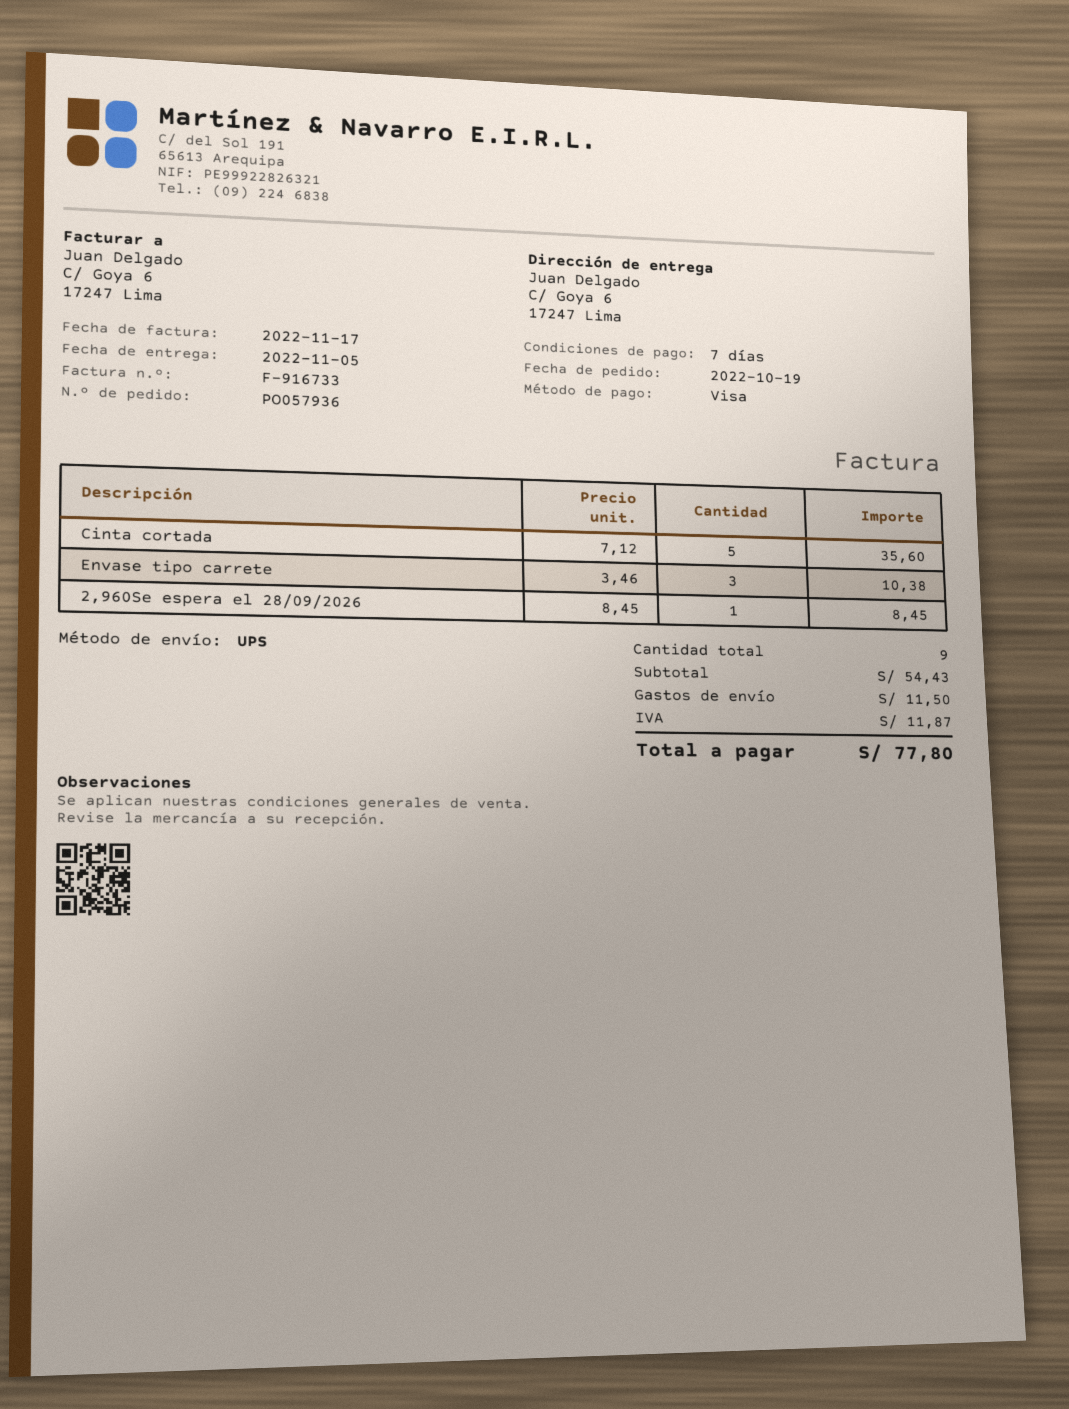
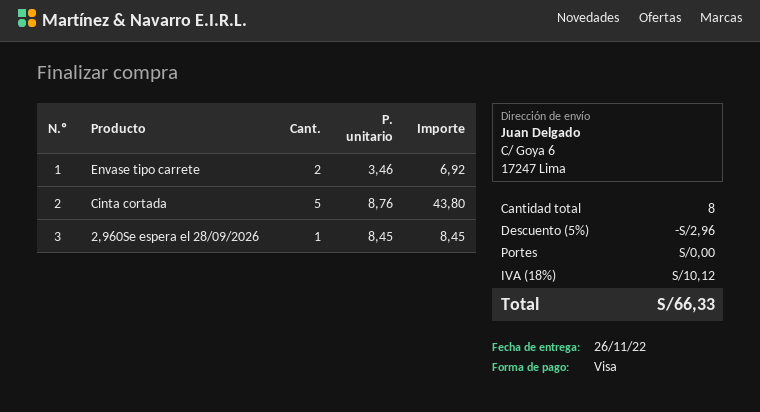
delivery date: 2022-11-05 -> 2022-11-26
Cinta cortada: 5 x 7.12 = 35.60 -> 5 x 8.76 = 43.80
Envase tipo carrete: 3 x 3.46 = 10.38 -> 2 x 3.46 = 6.92
total quantity: 9 -> 8
discount: none -> 5% = 2.96
shipping: 11.50 -> 0.00
tax: 11.87 -> 10.12
total: 77.80 -> 66.33

